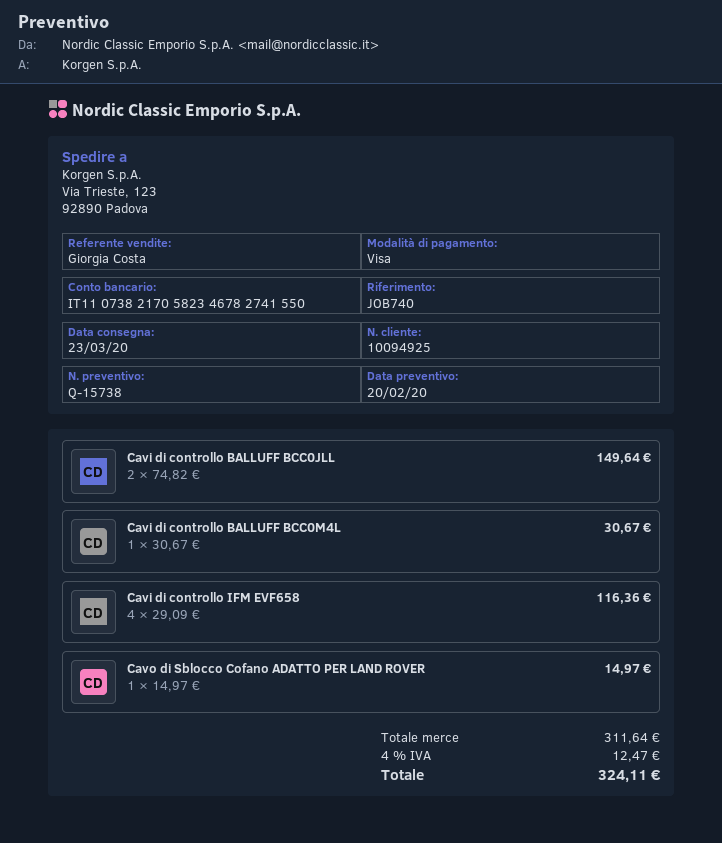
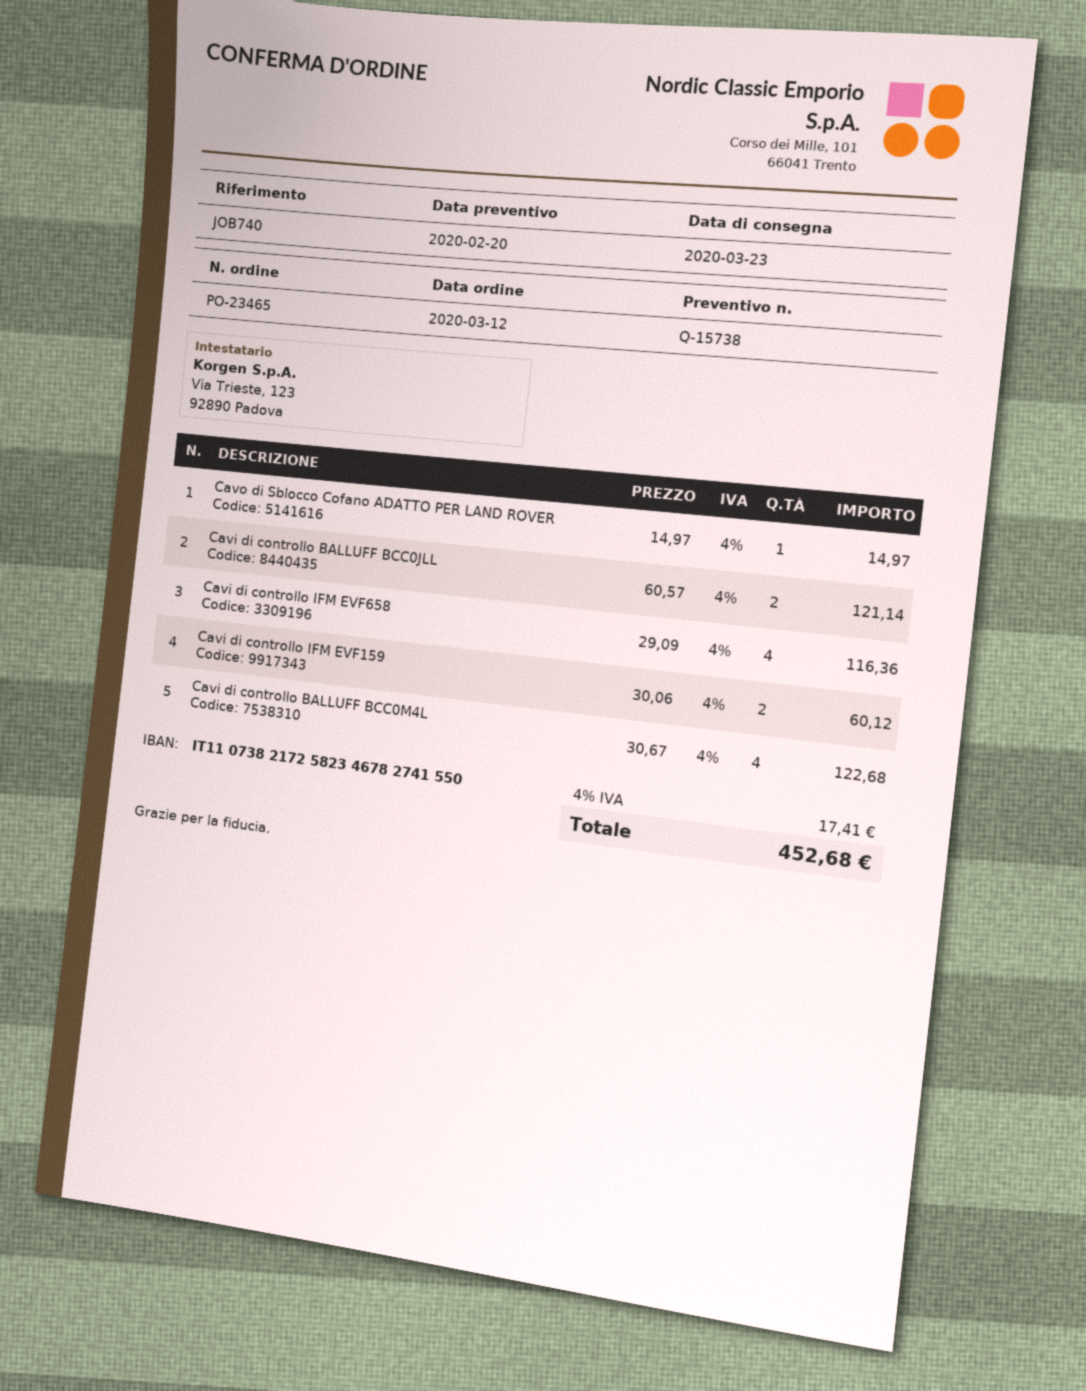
bank account: IT1107382170582346782741550 -> IT1107382172582346782741550
Cavi di controllo BALLUFF BCC0JLL: 2 x 74.82 = 149.64 -> 2 x 60.57 = 121.14
Cavi di controllo BALLUFF BCC0M4L: 1 x 30.67 = 30.67 -> 4 x 30.67 = 122.68
Cavi di controllo IFM EVF159: none -> 2 x 30.06 = 60.12
tax: 4% = 12.47 -> 4% = 17.41
total: 324.11 -> 452.68

